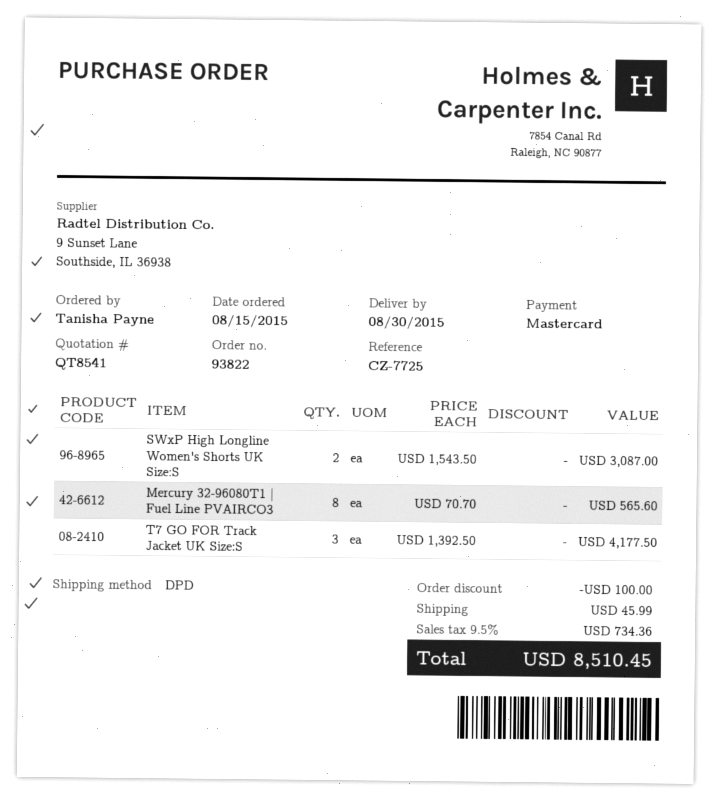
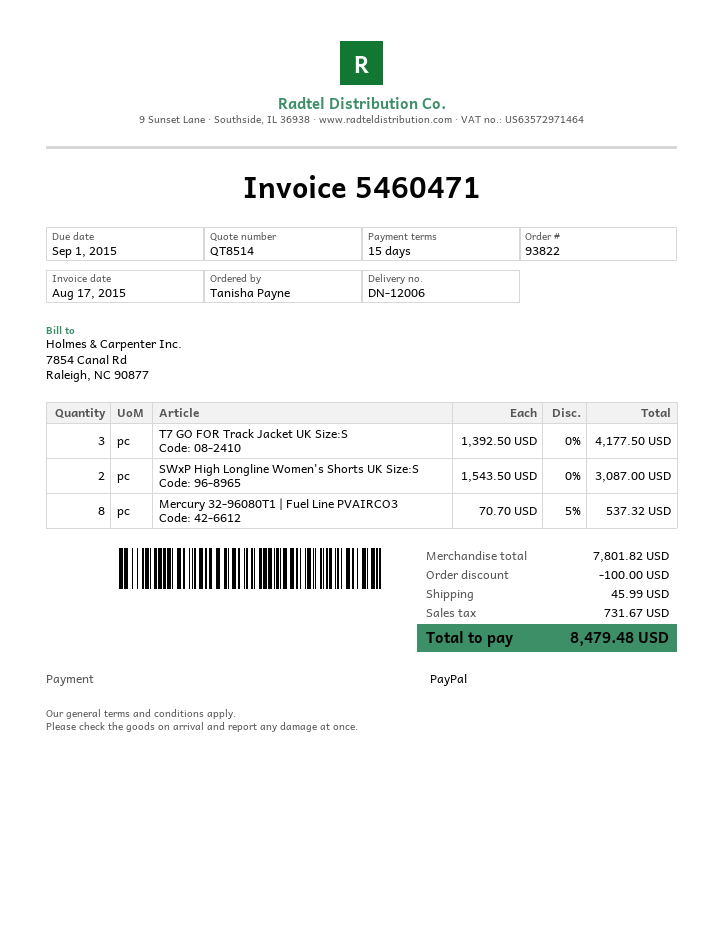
quote number: QT8541 -> QT8514
payment method: Mastercard -> PayPal
Mercury 32-96080T1 | Fuel Line PVAIRCO3: 8 x 70.70 = 565.60 -> 8 x 70.70 - 5% = 537.32
tax: 734.36 -> 731.67
total: 8510.45 -> 8479.48

